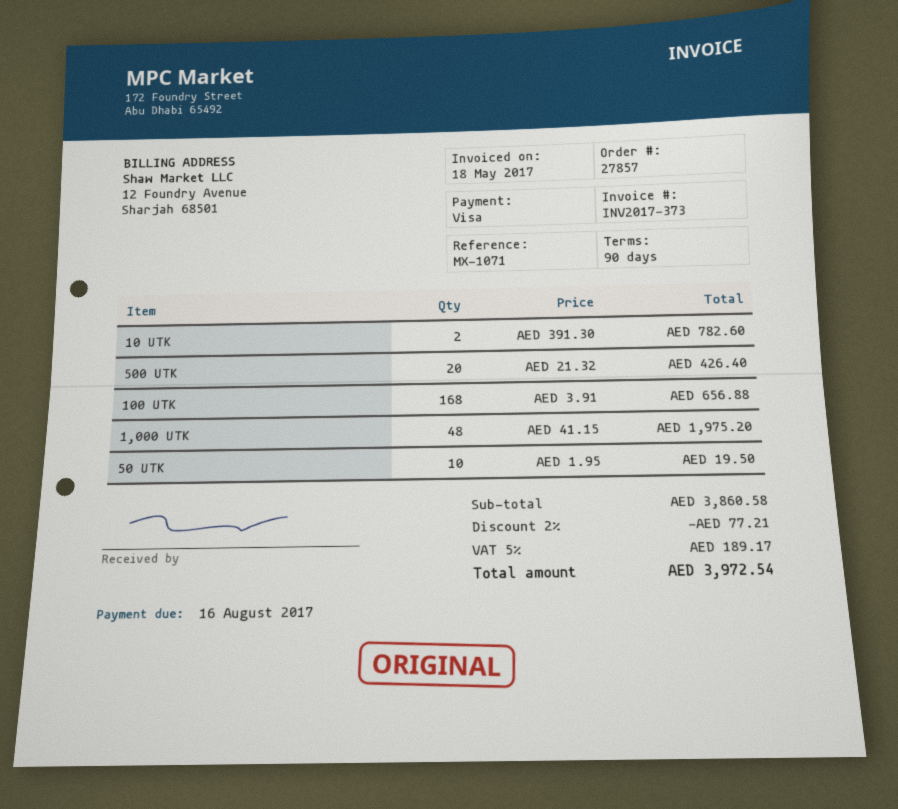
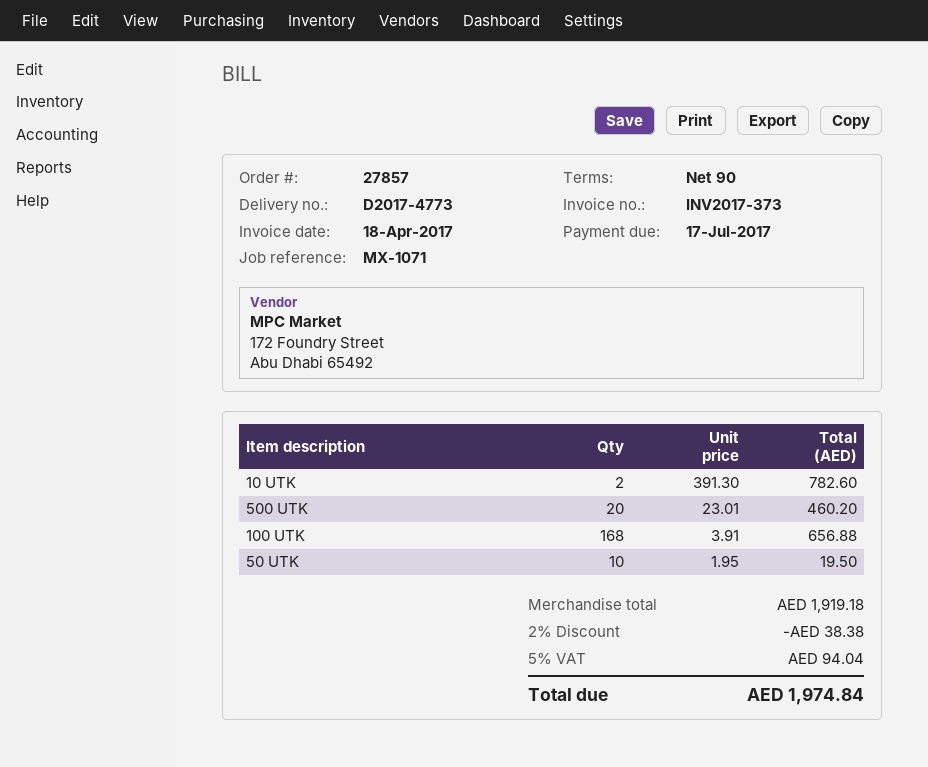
invoice date: 2017-05-18 -> 2017-04-18
due date: 2017-08-16 -> 2017-07-17
500 UTK: 20 x 21.32 = 426.40 -> 20 x 23.01 = 460.20
1,000 UTK: 48 x 41.15 = 1975.20 -> none
subtotal: 3860.58 -> 1919.18
discount: 2% = 77.21 -> 2% = 38.38
tax: 5% = 189.17 -> 5% = 94.04
total: 3972.54 -> 1974.84

